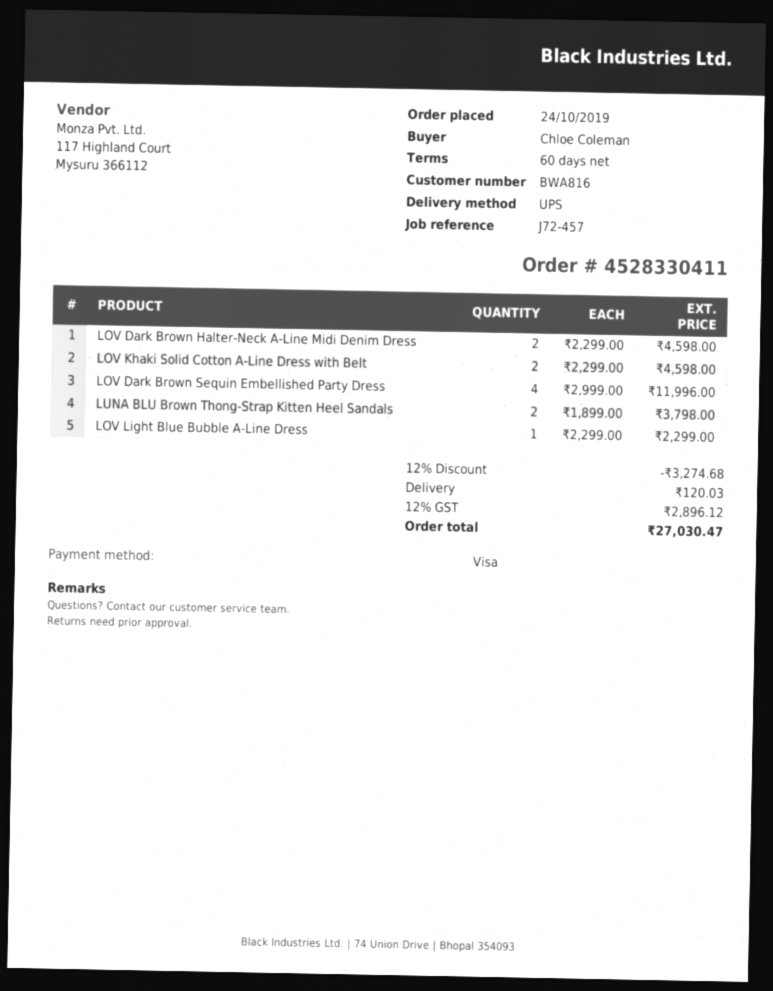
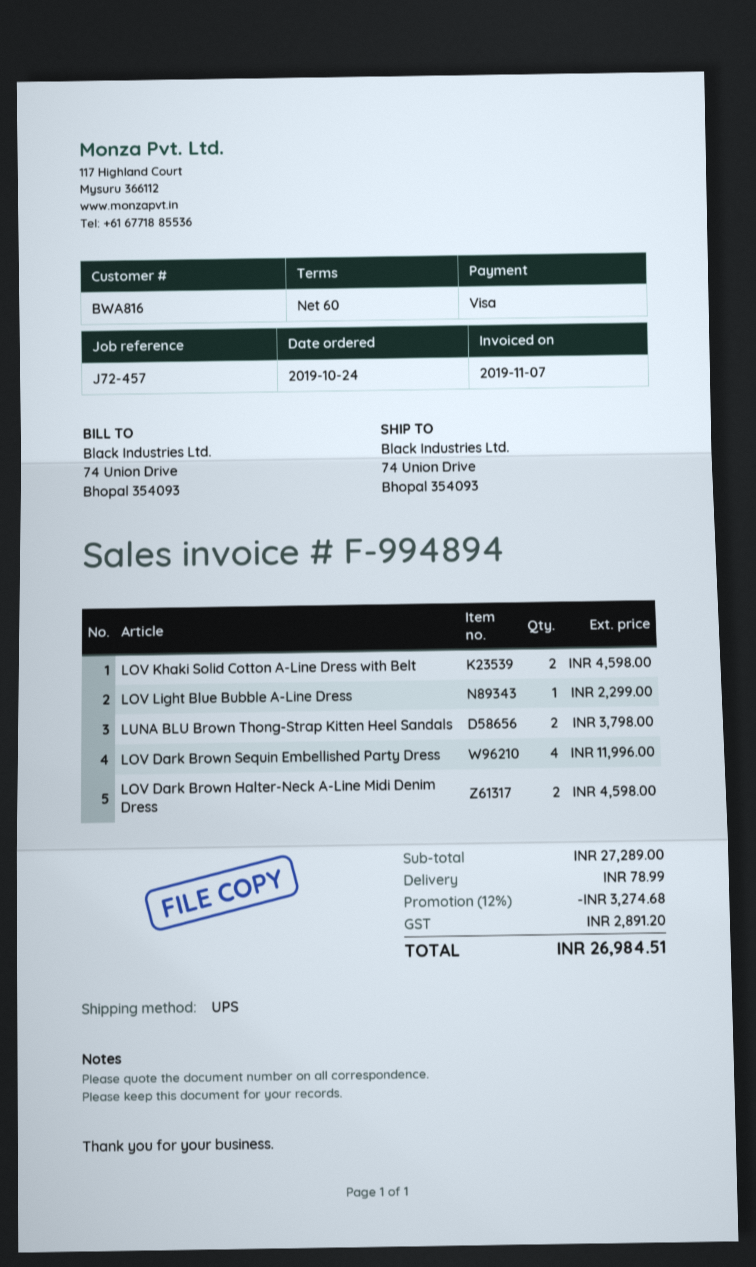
shipping: 120.03 -> 78.99
tax: 2896.12 -> 2891.20
total: 27030.47 -> 26984.51

